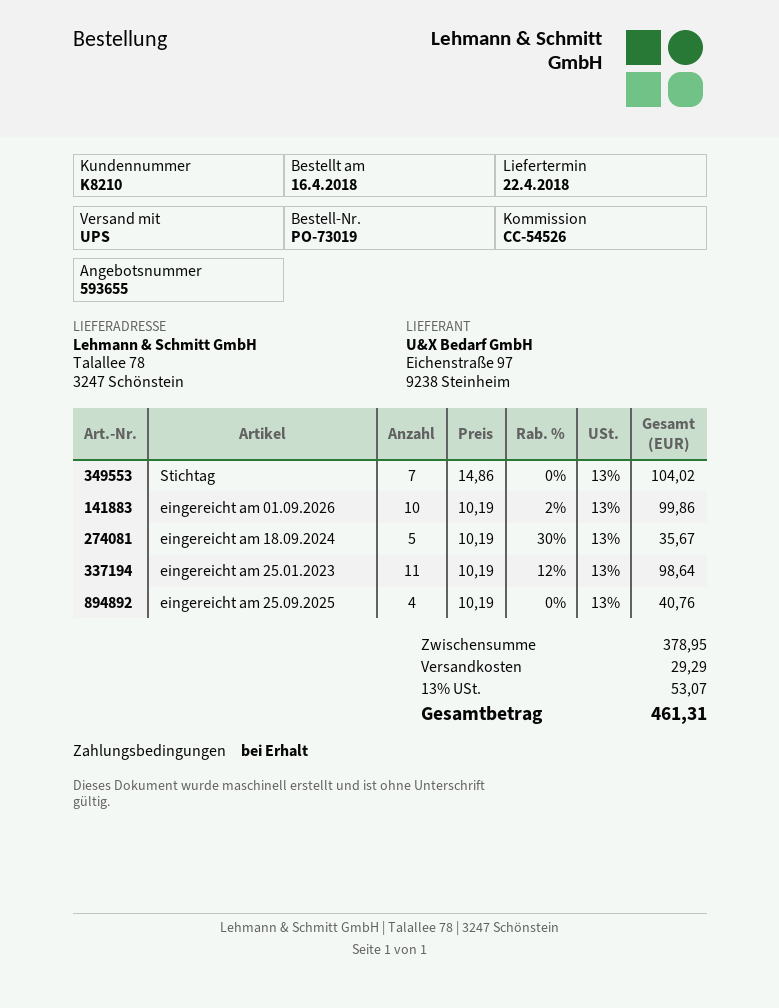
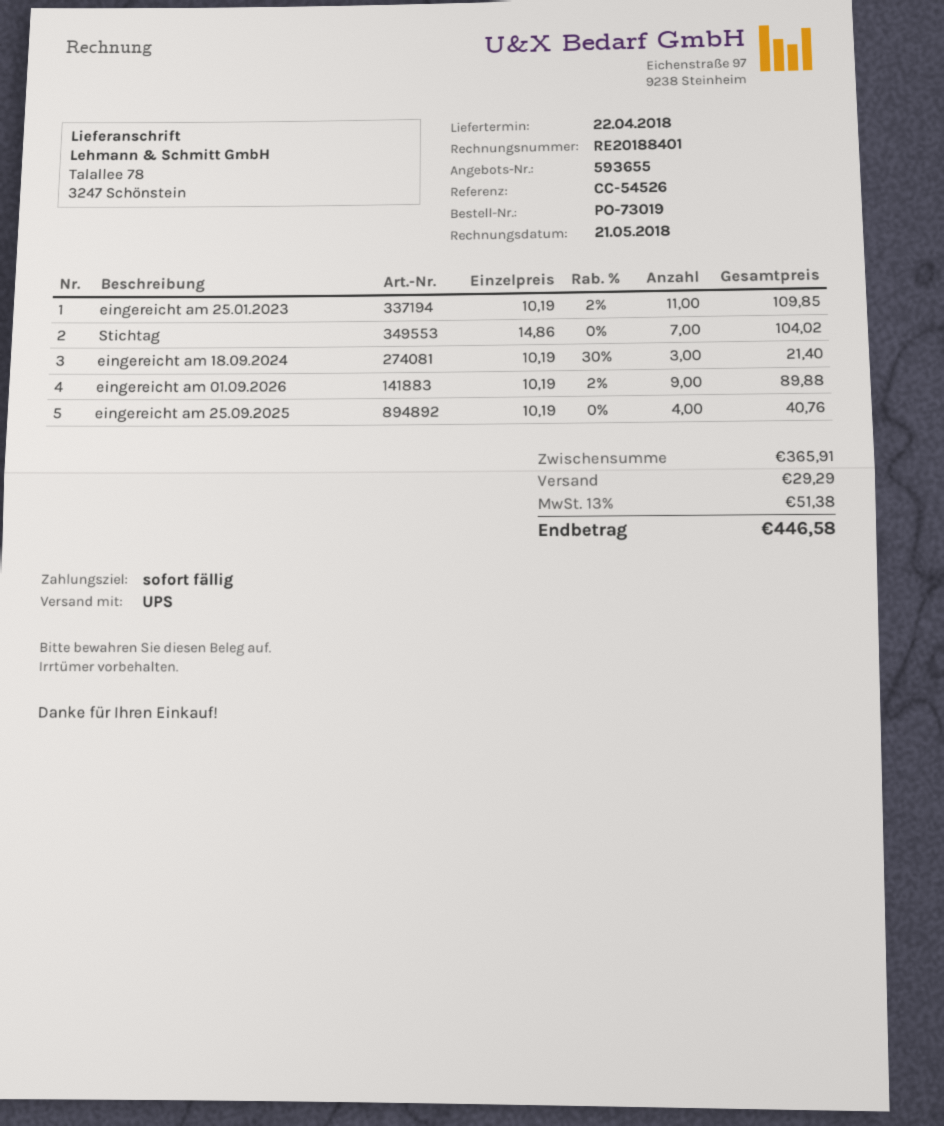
eingereicht am 01.09.2026: 10 x 10.19 - 2% = 99.86 -> 9 x 10.19 - 2% = 89.88
eingereicht am 18.09.2024: 5 x 10.19 - 30% = 35.67 -> 3 x 10.19 - 30% = 21.40
eingereicht am 25.01.2023: 11 x 10.19 - 12% = 98.64 -> 11 x 10.19 - 2% = 109.85
subtotal: 378.95 -> 365.91
tax: 13% = 53.07 -> 13% = 51.38
total: 461.31 -> 446.58

